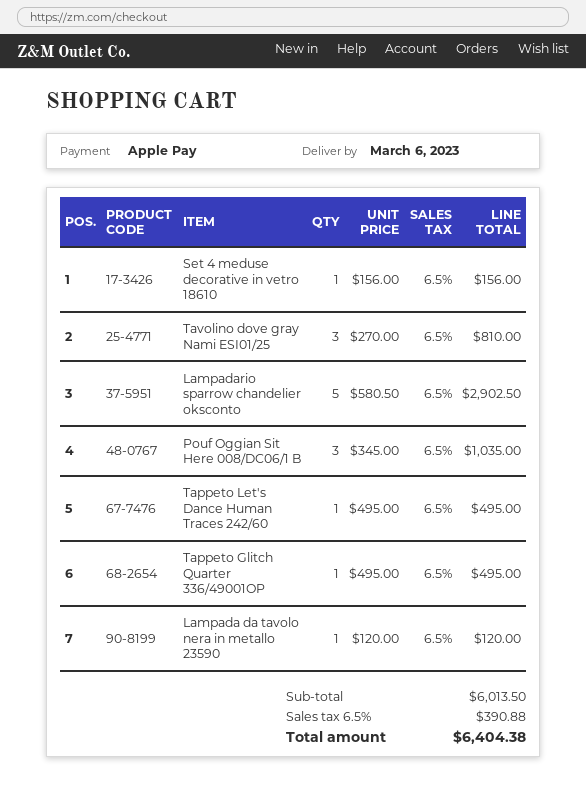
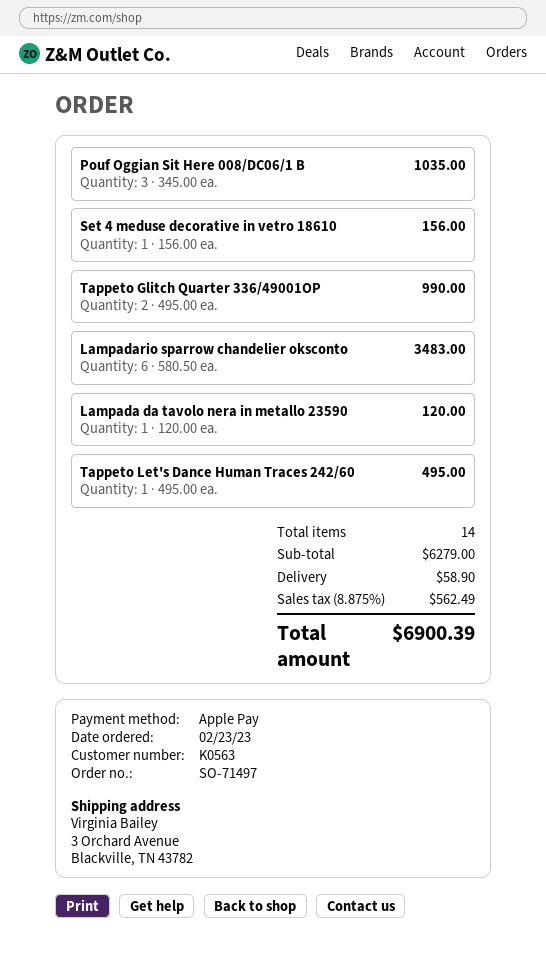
Tavolino dove gray Nami ESI01/25: 3 x 270.00 = 810.00 -> none
Lampadario sparrow chandelier oksconto: 5 x 580.50 = 2902.50 -> 6 x 580.50 = 3483.00
Tappeto Glitch Quarter 336/49001OP: 1 x 495.00 = 495.00 -> 2 x 495.00 = 990.00
subtotal: 6013.50 -> 6279.00
shipping: none -> 58.90
tax: 6.5% = 390.88 -> 8.875% = 562.49
total: 6404.38 -> 6900.39

